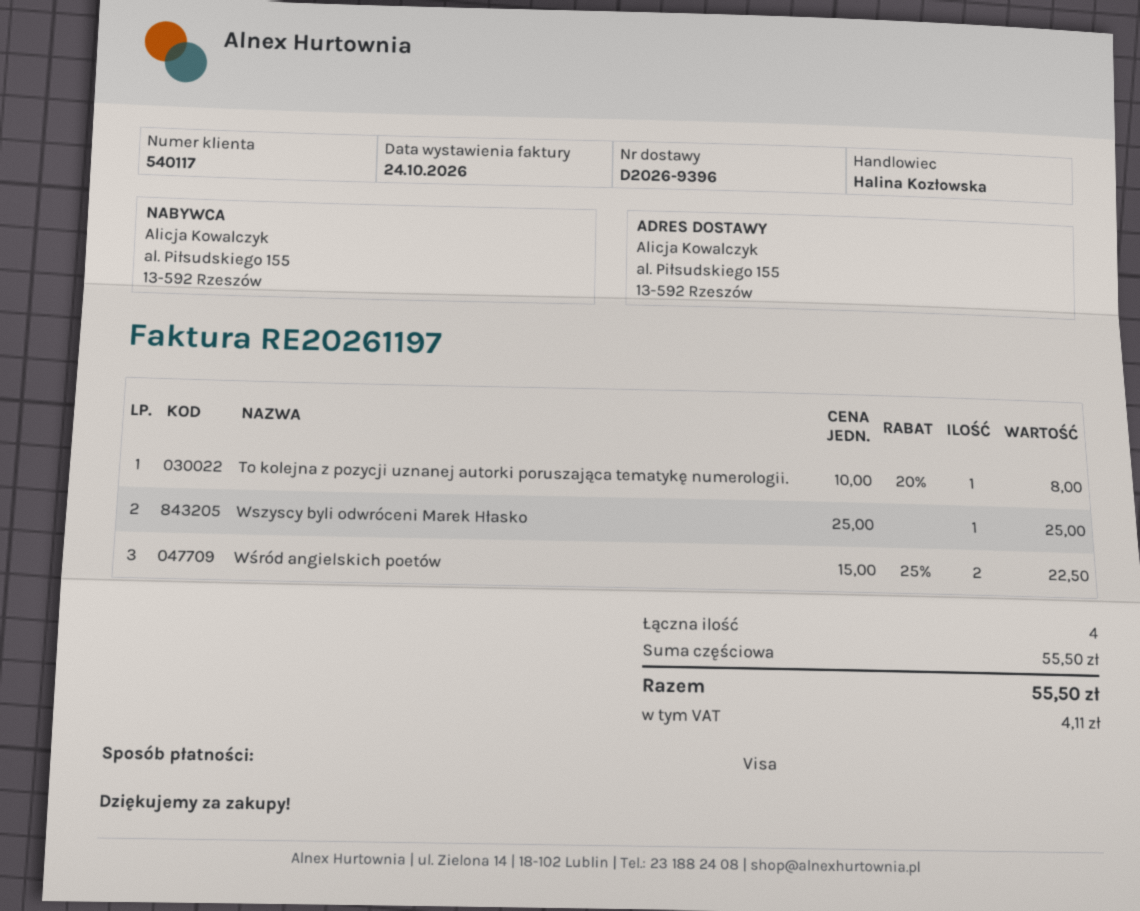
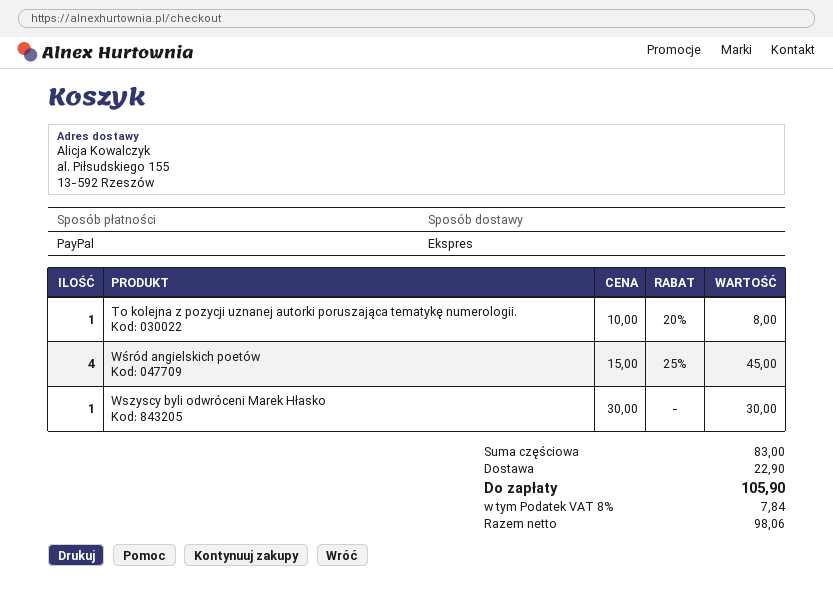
payment method: Visa -> PayPal
Wszyscy byli odwróceni Marek Hłasko: 1 x 25.00 = 25.00 -> 1 x 30.00 = 30.00
Wśród angielskich poetów: 2 x 15.00 - 25% = 22.50 -> 4 x 15.00 - 25% = 45.00
subtotal: 55.50 -> 83.00
shipping: none -> 22.90
tax: 4.11 -> 7.84
total: 55.50 -> 105.90

